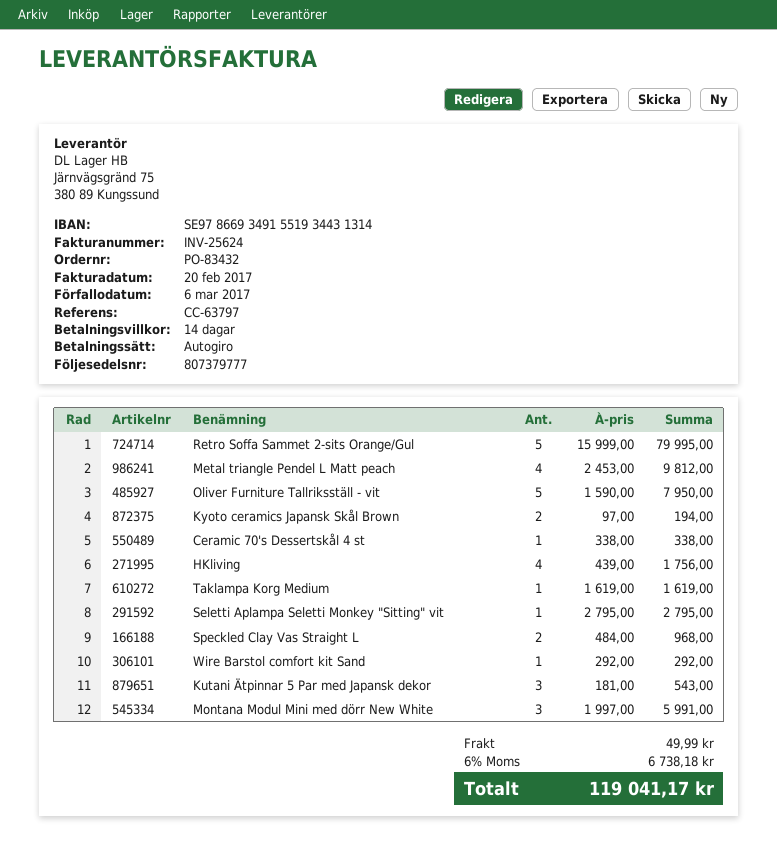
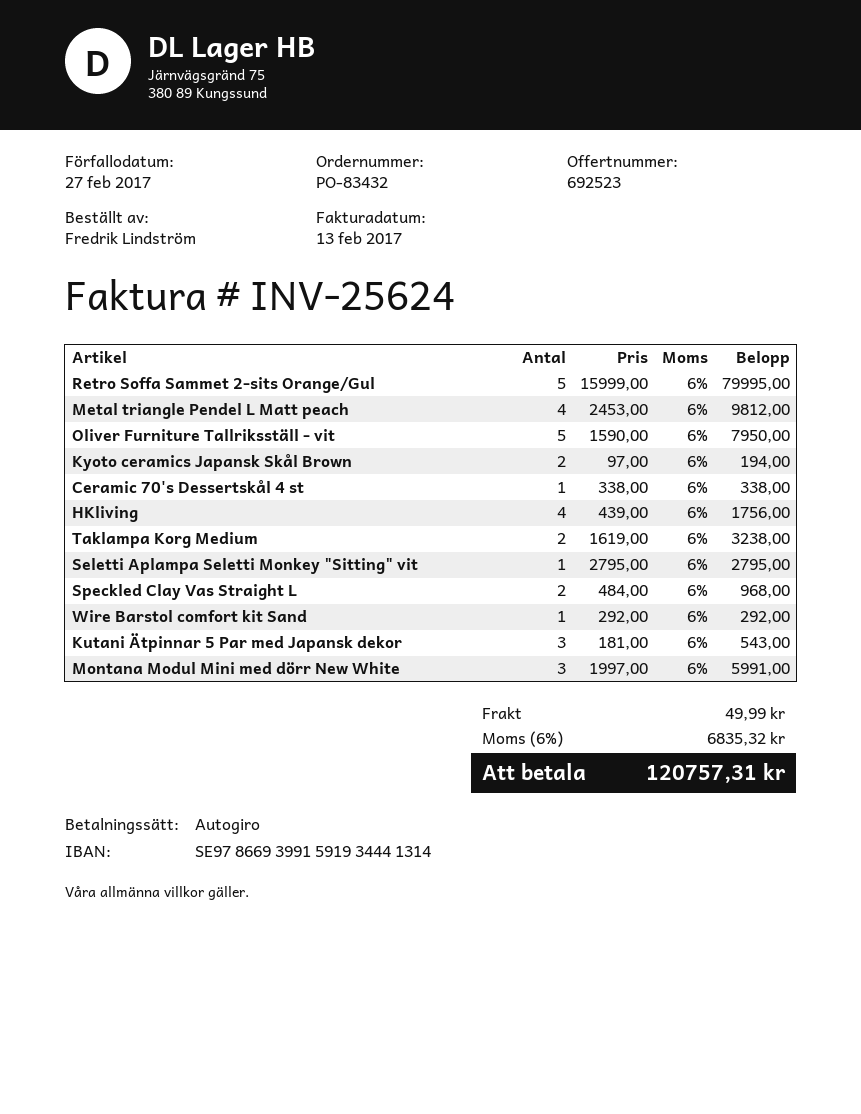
invoice date: 2017-02-20 -> 2017-02-13
due date: 2017-03-06 -> 2017-02-27
bank account: SE9786693491551934431314 -> SE9786693991591934441314
Taklampa Korg Medium: 1 x 1619.00 = 1619.00 -> 2 x 1619.00 = 3238.00
tax: 6% = 6738.18 -> 6% = 6835.32
total: 119041.17 -> 120757.31

